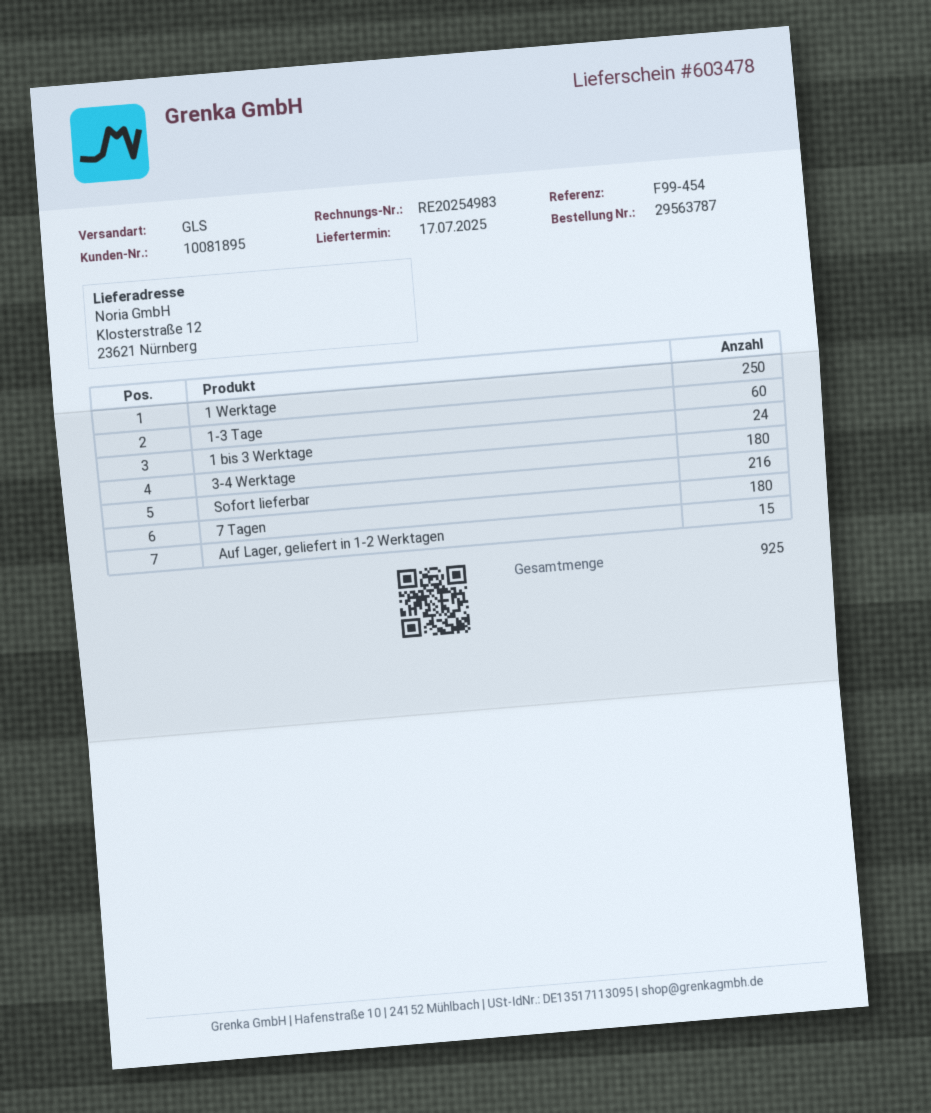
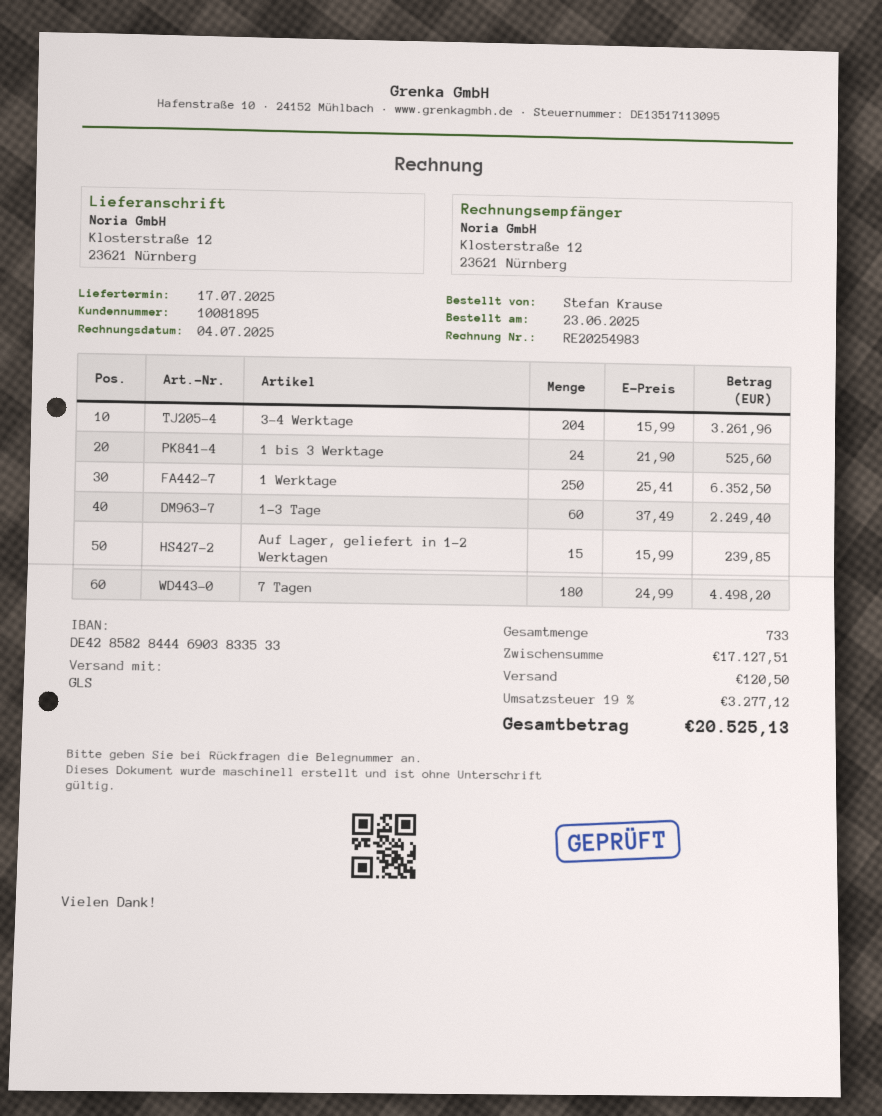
3-4 Werktage: 180 -> 204
Sofort lieferbar: 216 -> none
total quantity: 925 -> 733

